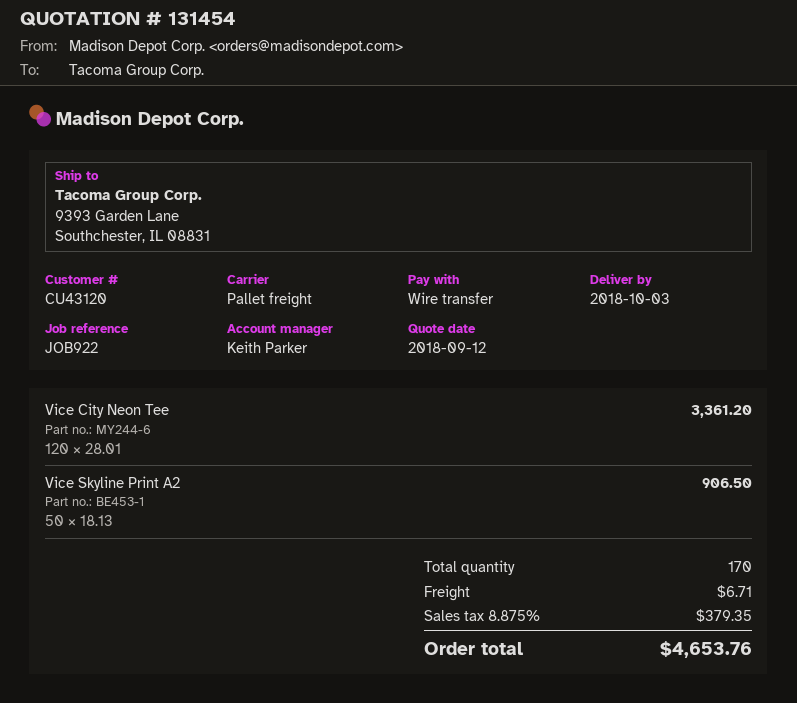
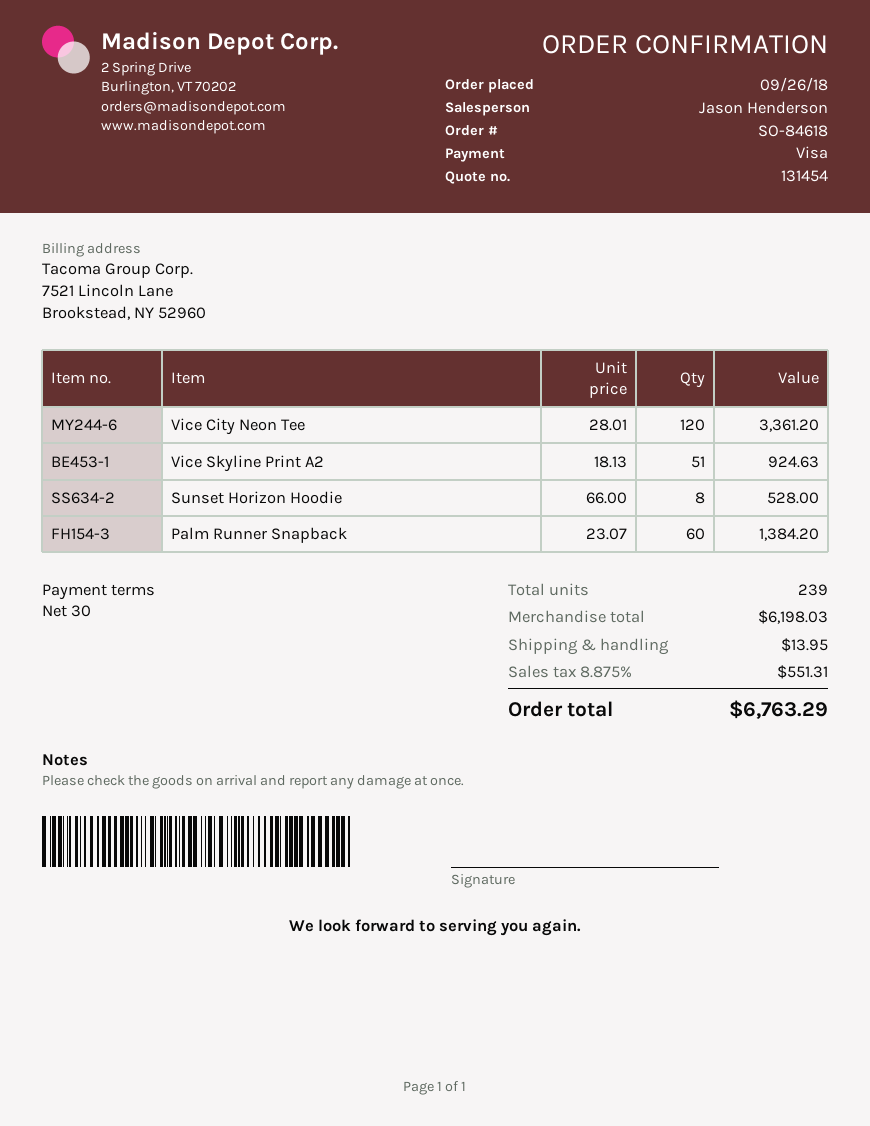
sales rep: Keith Parker -> Jason Henderson
payment method: bank transfer -> Visa
Vice Skyline Print A2: 50 x 18.13 = 906.50 -> 51 x 18.13 = 924.63
Sunset Horizon Hoodie: none -> 8 x 66.00 = 528.00
Palm Runner Snapback: none -> 60 x 23.07 = 1384.20
total quantity: 170 -> 239
shipping: 6.71 -> 13.95
tax: 8.875% = 379.35 -> 8.875% = 551.31
total: 4653.76 -> 6763.29

